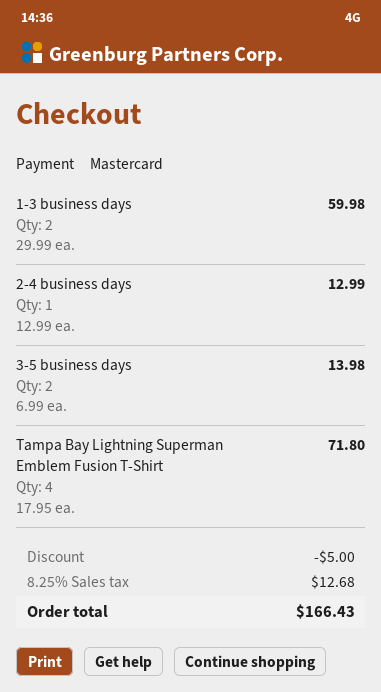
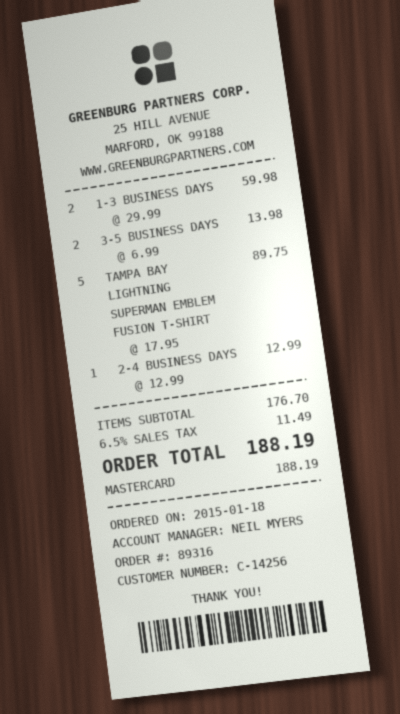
Tampa Bay Lightning Superman Emblem Fusion T-Shirt: 4 x 17.95 = 71.80 -> 5 x 17.95 = 89.75
discount: 5.00 -> none
tax: 8.25% = 12.68 -> 6.5% = 11.49
total: 166.43 -> 188.19

